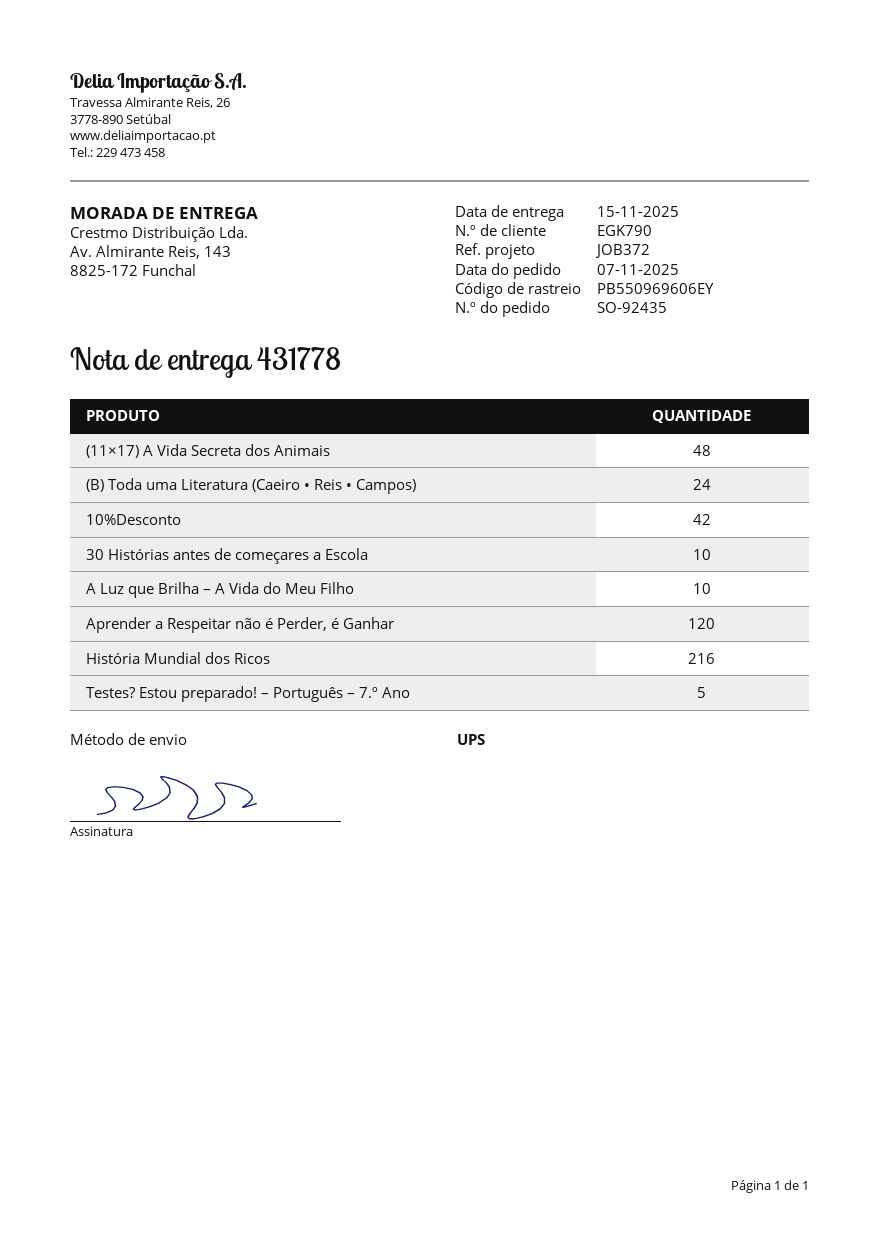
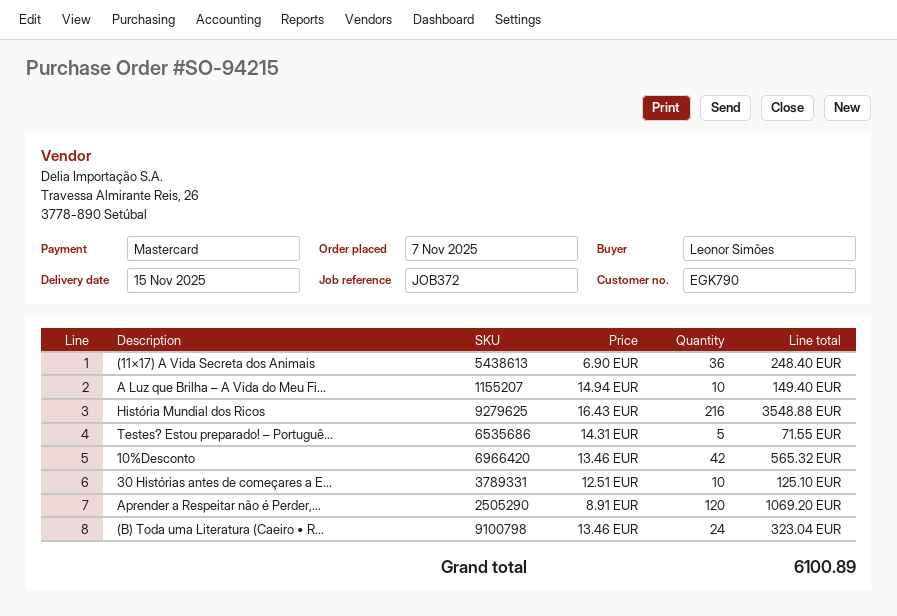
order number: SO-92435 -> SO-94215
(11×17) A Vida Secreta dos Animais: 48 -> 36

